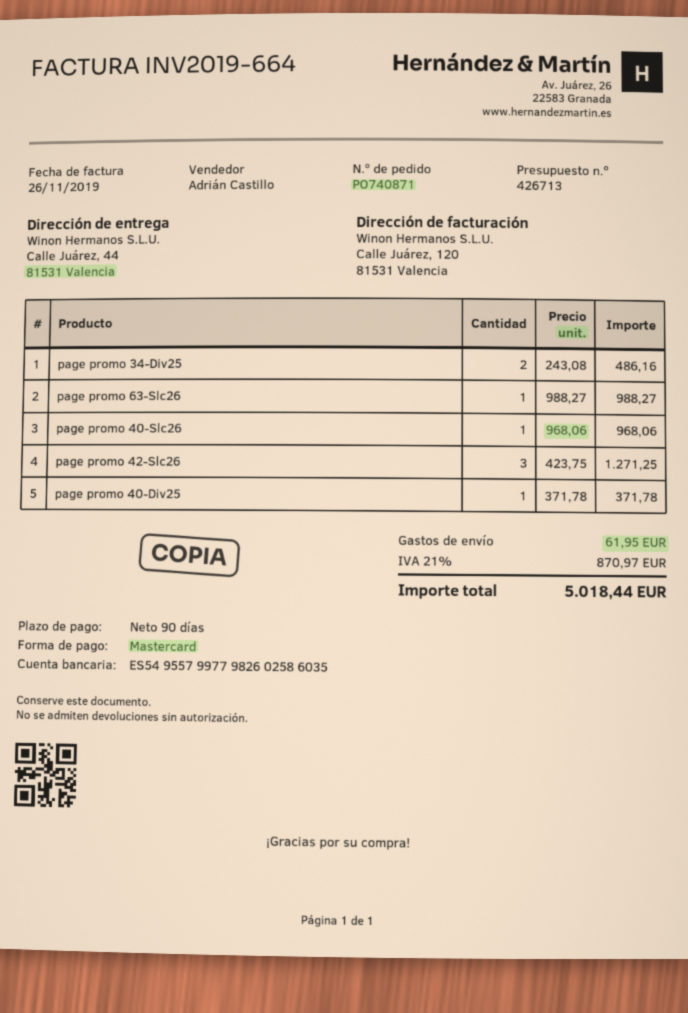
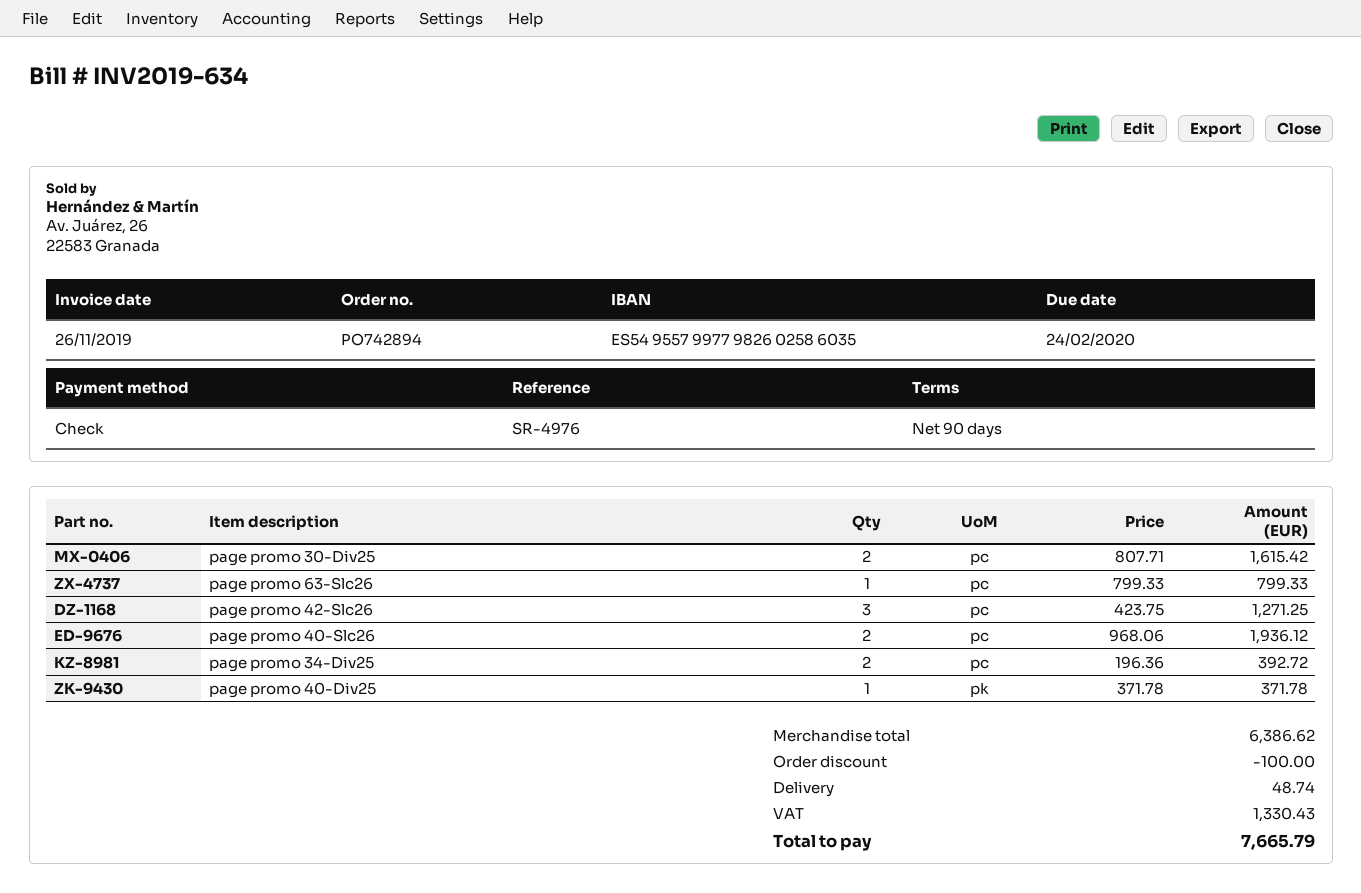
order number: PO740871 -> PO742894
invoice number: INV2019-664 -> INV2019-634
payment method: Mastercard -> cheque
page promo 34-Div25: 2 x 243.08 = 486.16 -> 2 x 196.36 = 392.72
page promo 63-Slc26: 1 x 988.27 = 988.27 -> 1 x 799.33 = 799.33
page promo 40-Slc26: 1 x 968.06 = 968.06 -> 2 x 968.06 = 1936.12
page promo 30-Div25: none -> 2 x 807.71 = 1615.42
discount: none -> 100.00
shipping: 61.95 -> 48.74
tax: 870.97 -> 1330.43
total: 5018.44 -> 7665.79

